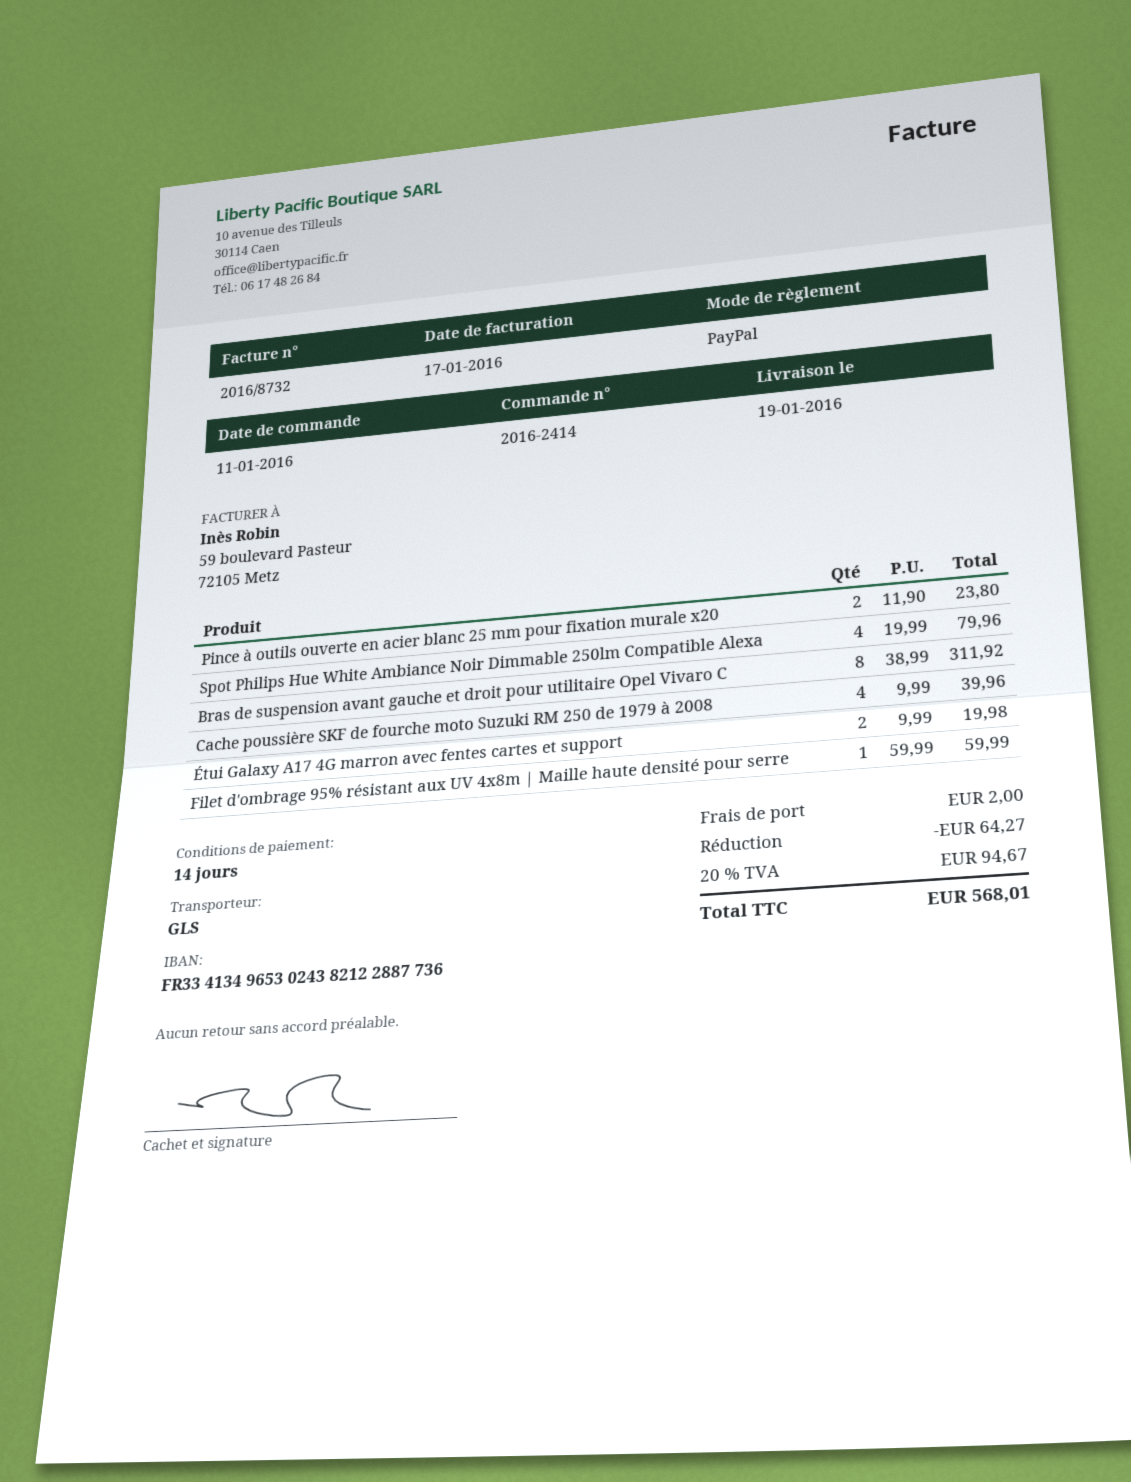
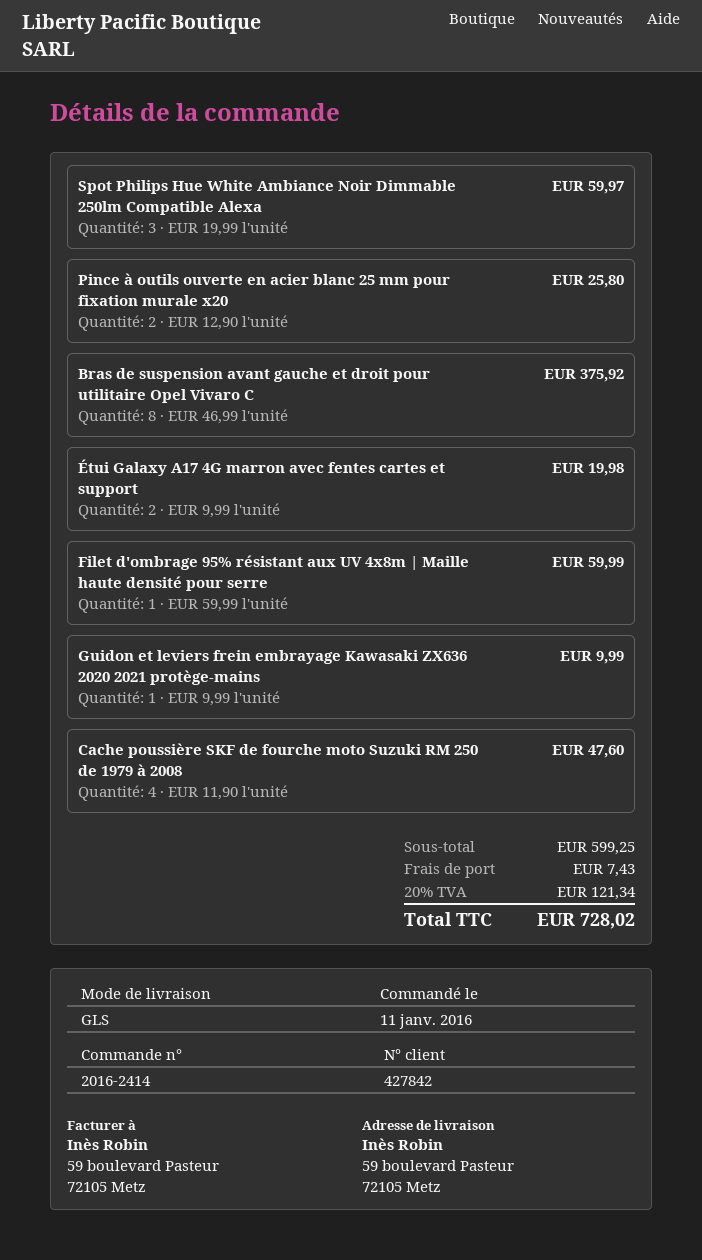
Pince à outils ouverte en acier blanc 25 mm pour fixation murale x20: 2 x 11.90 = 23.80 -> 2 x 12.90 = 25.80
Spot Philips Hue White Ambiance Noir Dimmable 250lm Compatible Alexa: 4 x 19.99 = 79.96 -> 3 x 19.99 = 59.97
Bras de suspension avant gauche et droit pour utilitaire Opel Vivaro C: 8 x 38.99 = 311.92 -> 8 x 46.99 = 375.92
Cache poussière SKF de fourche moto Suzuki RM 250 de 1979 à 2008: 4 x 9.99 = 39.96 -> 4 x 11.90 = 47.60
Guidon et leviers frein embrayage Kawasaki ZX636 2020 2021 protège-mains: none -> 1 x 9.99 = 9.99
discount: 64.27 -> none
shipping: 2.00 -> 7.43
tax: 20% = 94.67 -> 20% = 121.34
total: 568.01 -> 728.02

